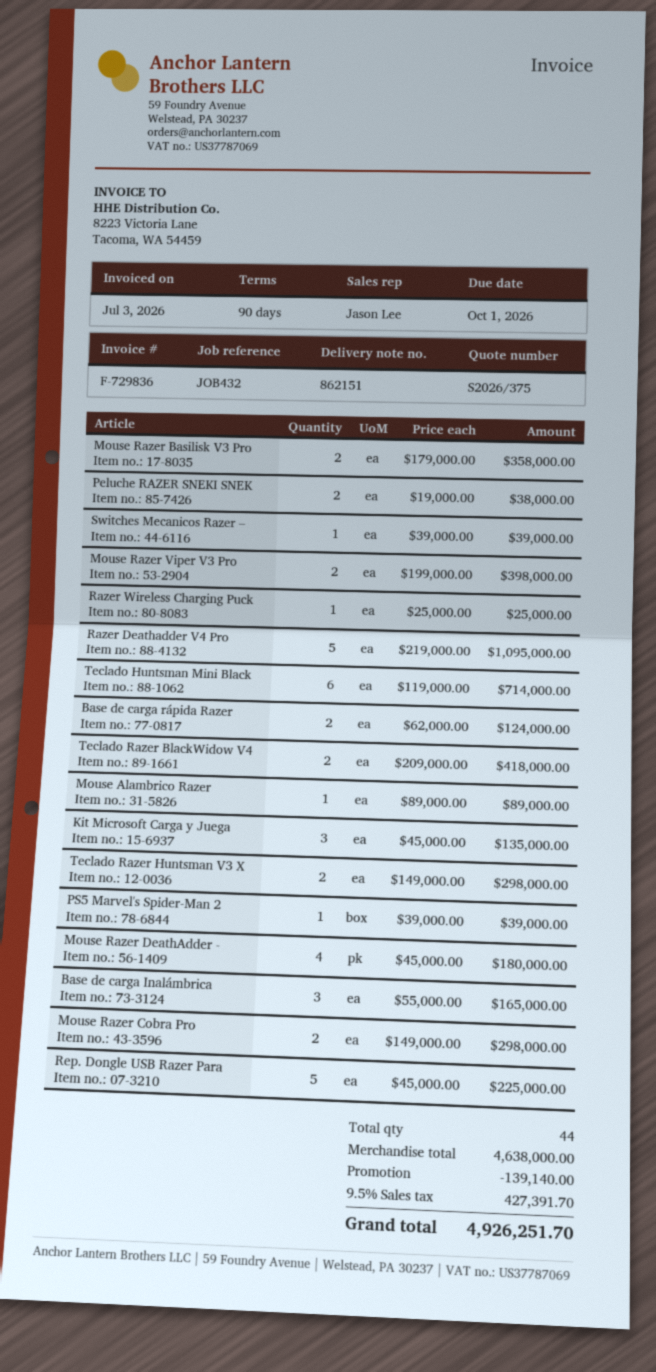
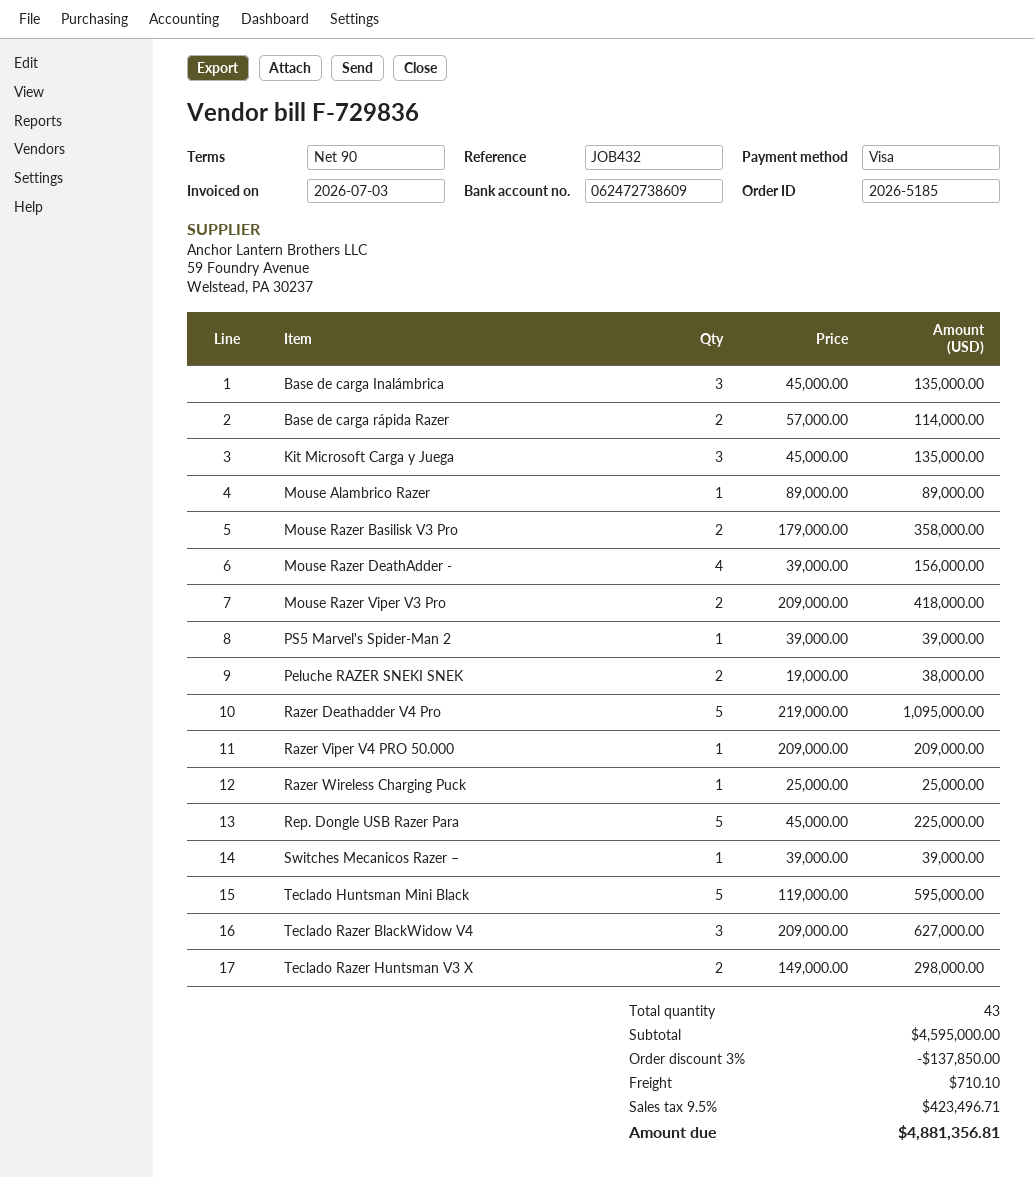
Mouse Razer Viper V3 Pro: 2 x 199000.00 = 398000.00 -> 2 x 209000.00 = 418000.00
Teclado Huntsman Mini Black: 6 x 119000.00 = 714000.00 -> 5 x 119000.00 = 595000.00
Base de carga rápida Razer: 2 x 62000.00 = 124000.00 -> 2 x 57000.00 = 114000.00
Teclado Razer BlackWidow V4: 2 x 209000.00 = 418000.00 -> 3 x 209000.00 = 627000.00
Mouse Razer DeathAdder -: 4 x 45000.00 = 180000.00 -> 4 x 39000.00 = 156000.00
Base de carga Inalámbrica: 3 x 55000.00 = 165000.00 -> 3 x 45000.00 = 135000.00
Mouse Razer Cobra Pro: 2 x 149000.00 = 298000.00 -> none
Razer Viper V4 PRO 50.000: none -> 1 x 209000.00 = 209000.00
total quantity: 44 -> 43
subtotal: 4638000.00 -> 4595000.00
discount: 139140.00 -> 137850.00
shipping: none -> 710.10
tax: 9.5% = 427391.70 -> 9.5% = 423496.71
total: 4926251.70 -> 4881356.81

